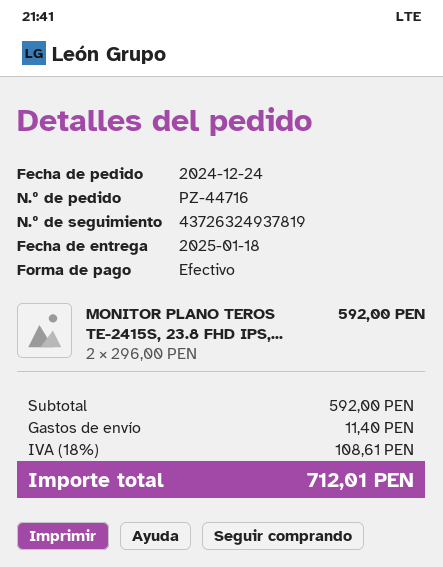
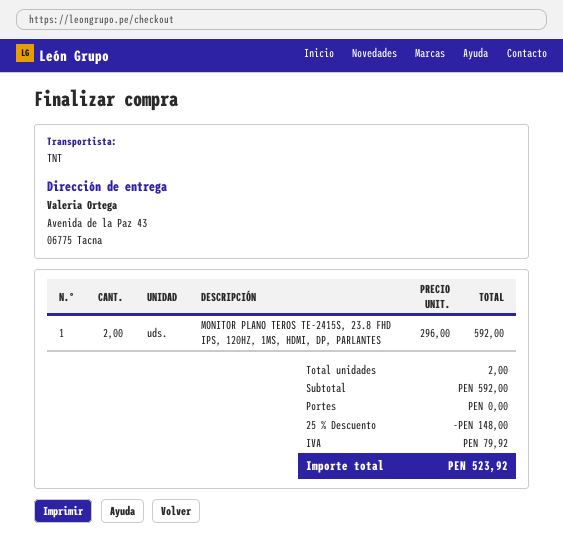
discount: none -> 25% = 148.00
shipping: 11.40 -> 0.00
tax: 108.61 -> 79.92
total: 712.01 -> 523.92

